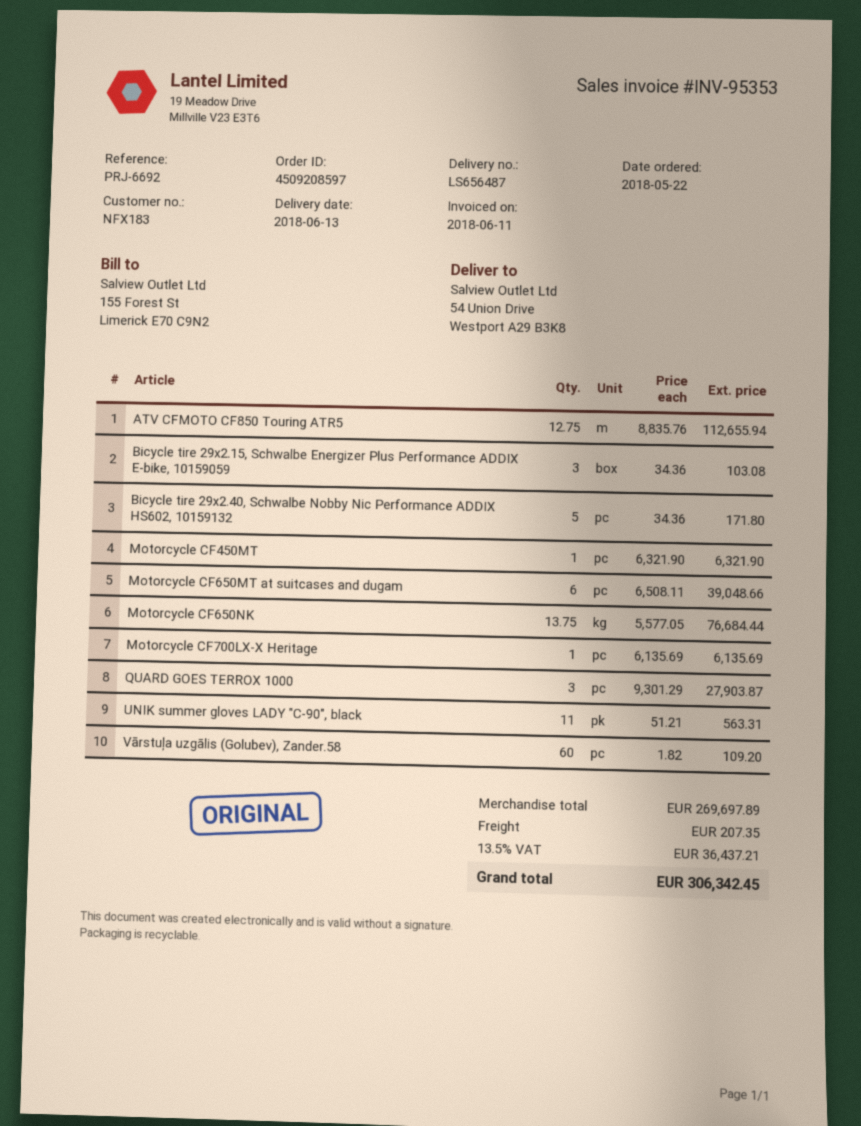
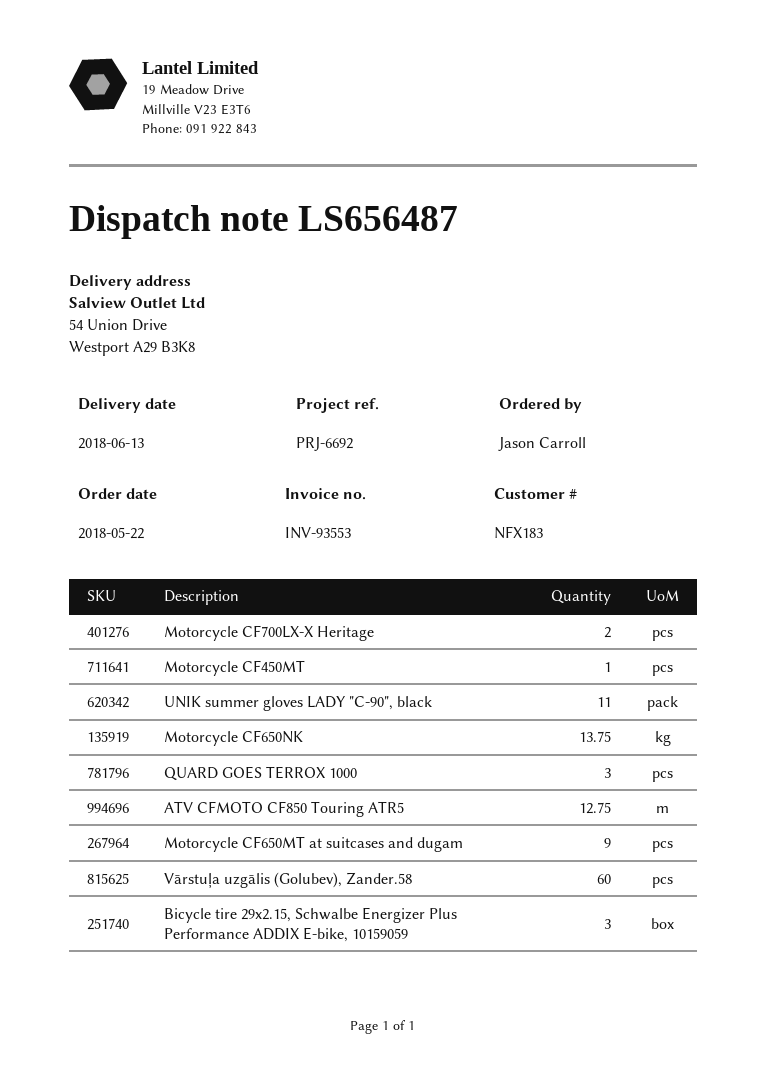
invoice number: INV-95353 -> INV-93553
Bicycle tire 29x2.40, Schwalbe Nobby Nic Performance ADDIX HS602, 10159132: 5 -> none
Motorcycle CF650MT at suitcases and dugam: 6 -> 9
Motorcycle CF700LX-X Heritage: 1 -> 2

